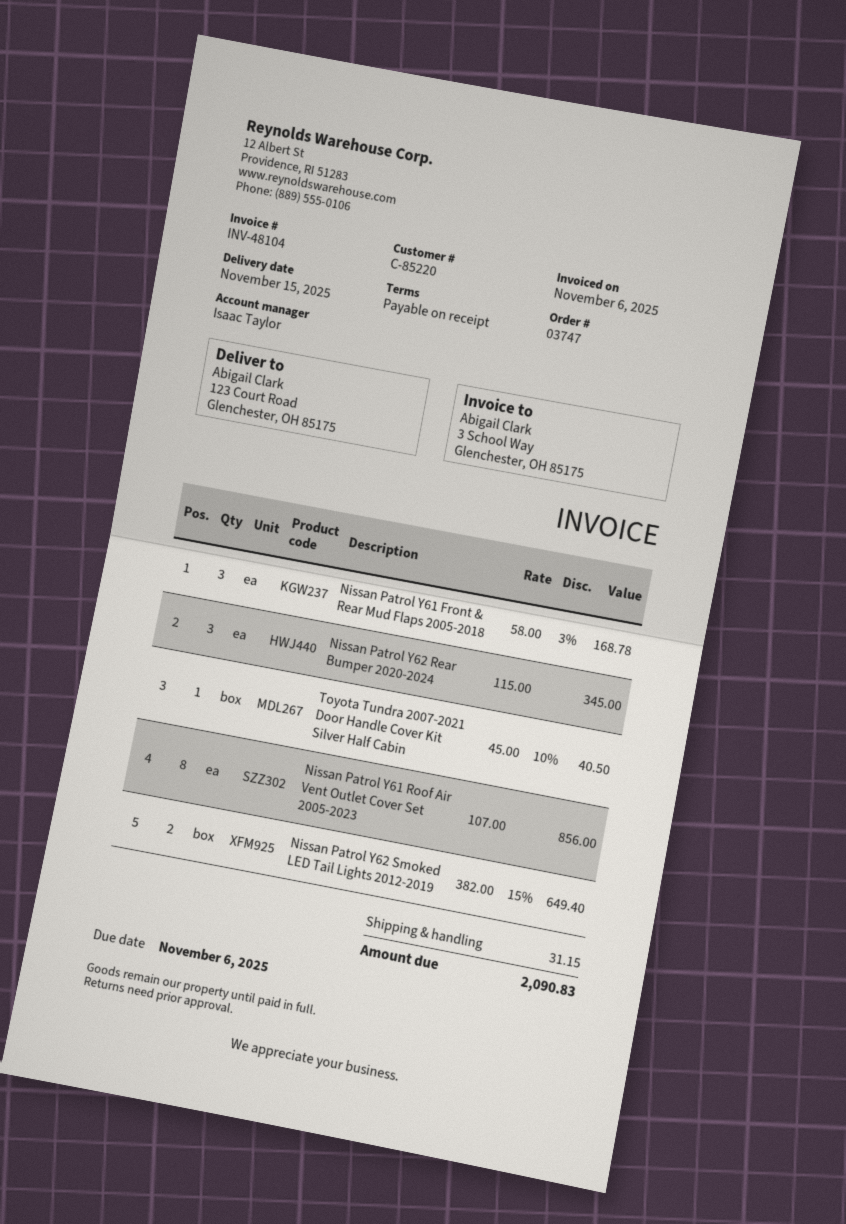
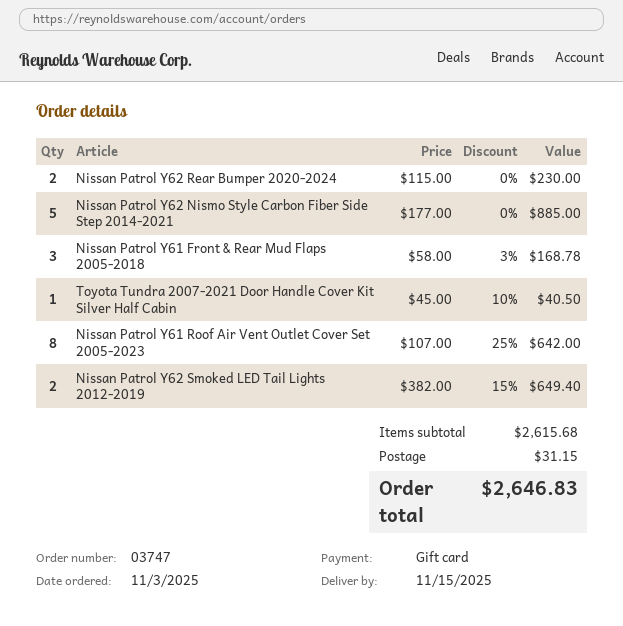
Nissan Patrol Y62 Rear Bumper 2020-2024: 3 x 115.00 = 345.00 -> 2 x 115.00 = 230.00
Nissan Patrol Y61 Roof Air Vent Outlet Cover Set 2005-2023: 8 x 107.00 = 856.00 -> 8 x 107.00 - 25% = 642.00
Nissan Patrol Y62 Nismo Style Carbon Fiber Side Step 2014-2021: none -> 5 x 177.00 = 885.00
total: 2090.83 -> 2646.83

